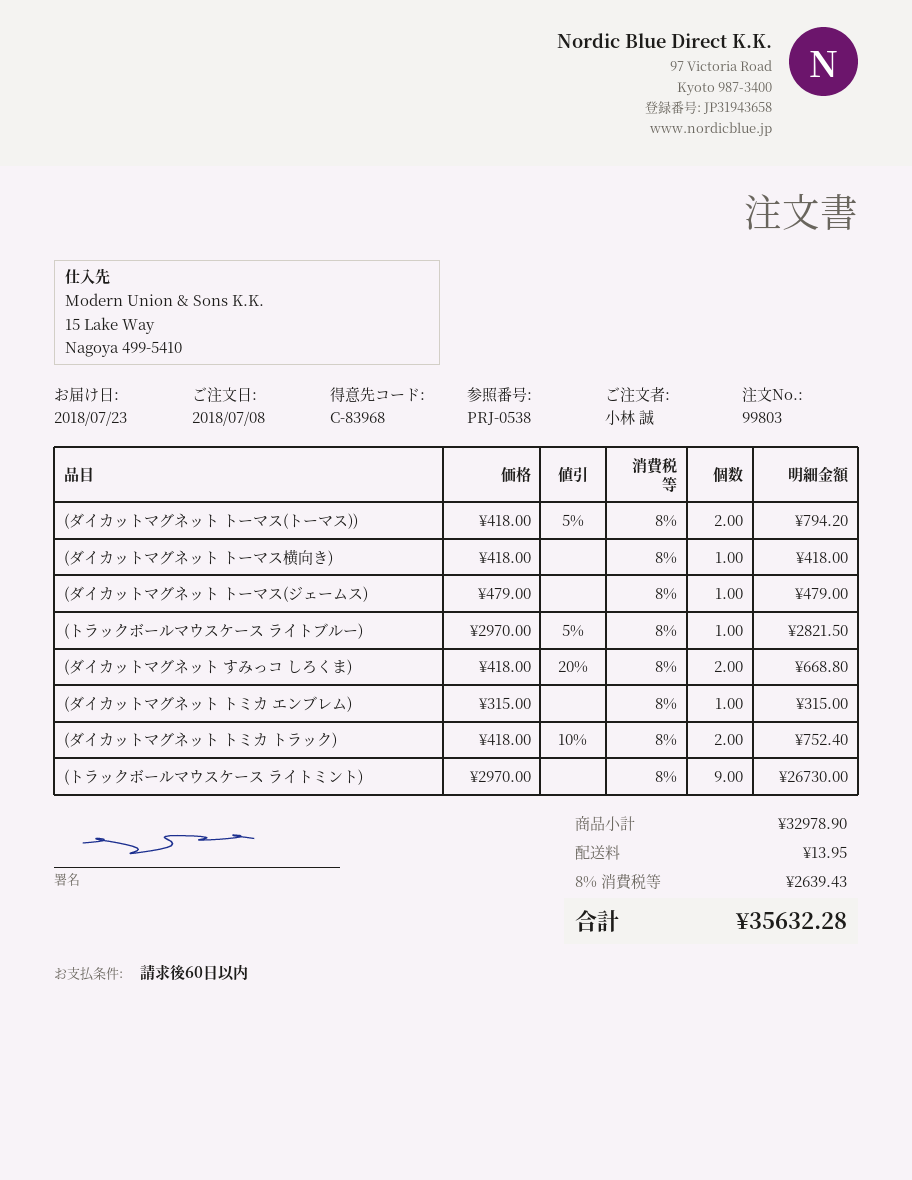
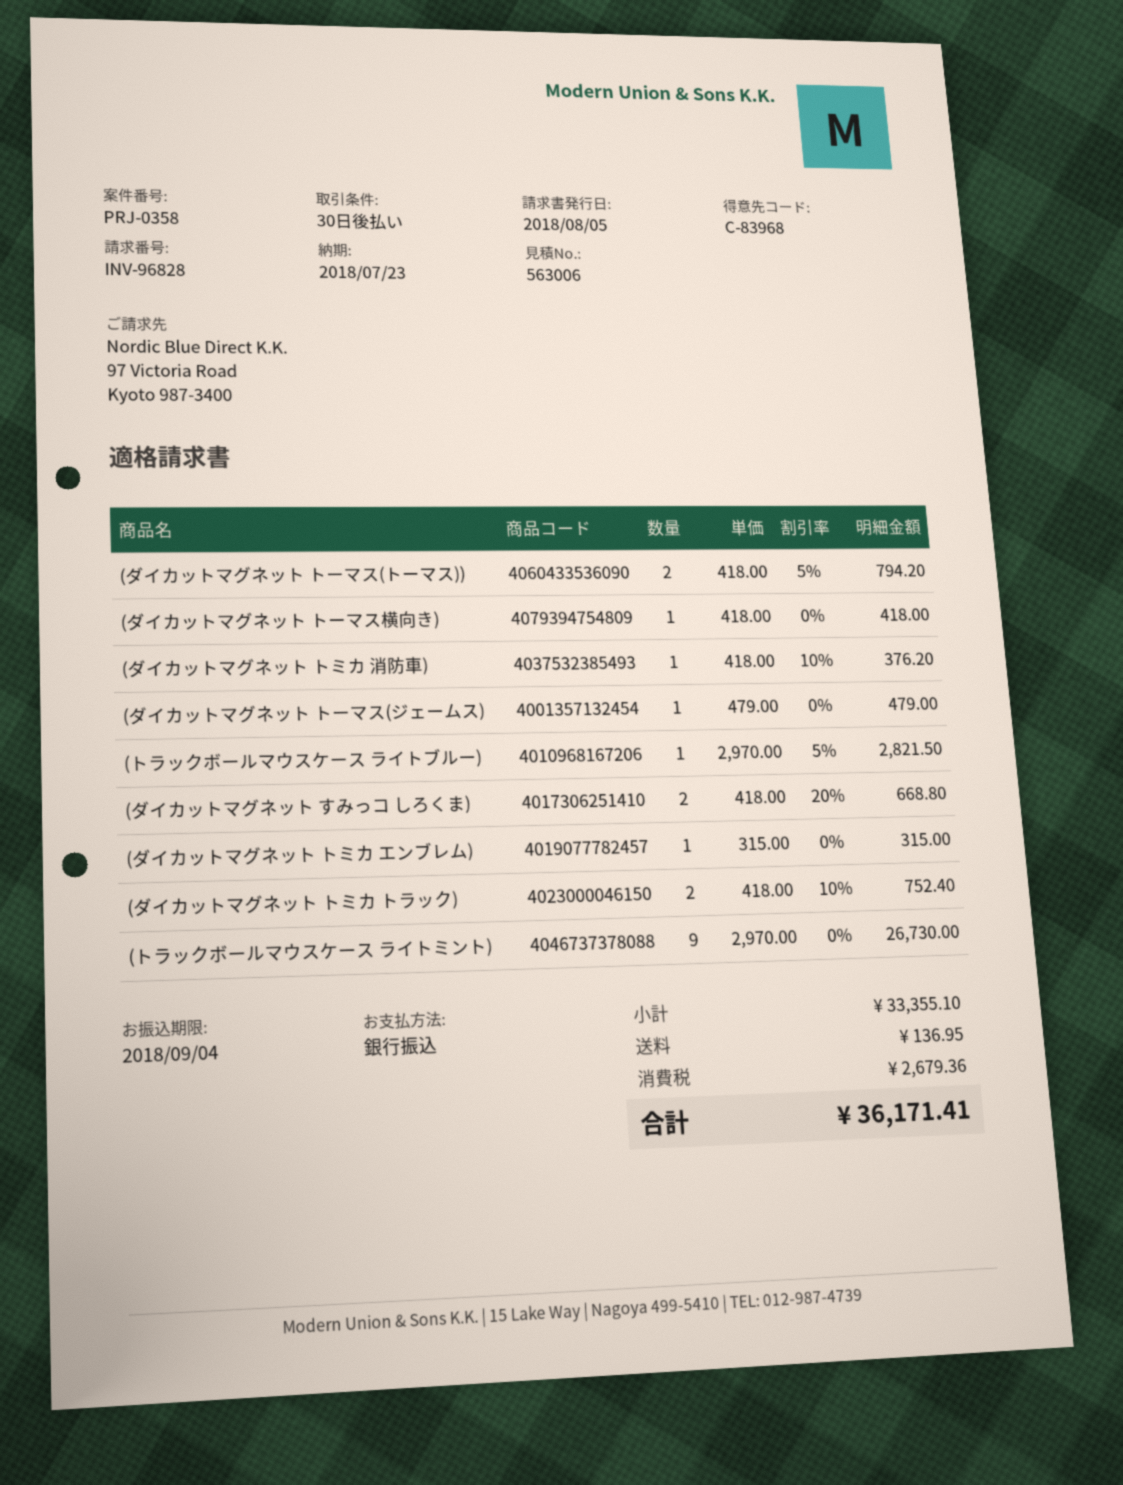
payment terms: 60 days -> 30 days
reference: PRJ-0538 -> PRJ-0358
(ダイカットマグネット トミカ 消防車): none -> 1 x 418.00 - 10% = 376.20
subtotal: 32978.90 -> 33355.10
shipping: 13.95 -> 136.95
tax: 2639.43 -> 2679.36
total: 35632.28 -> 36171.41

